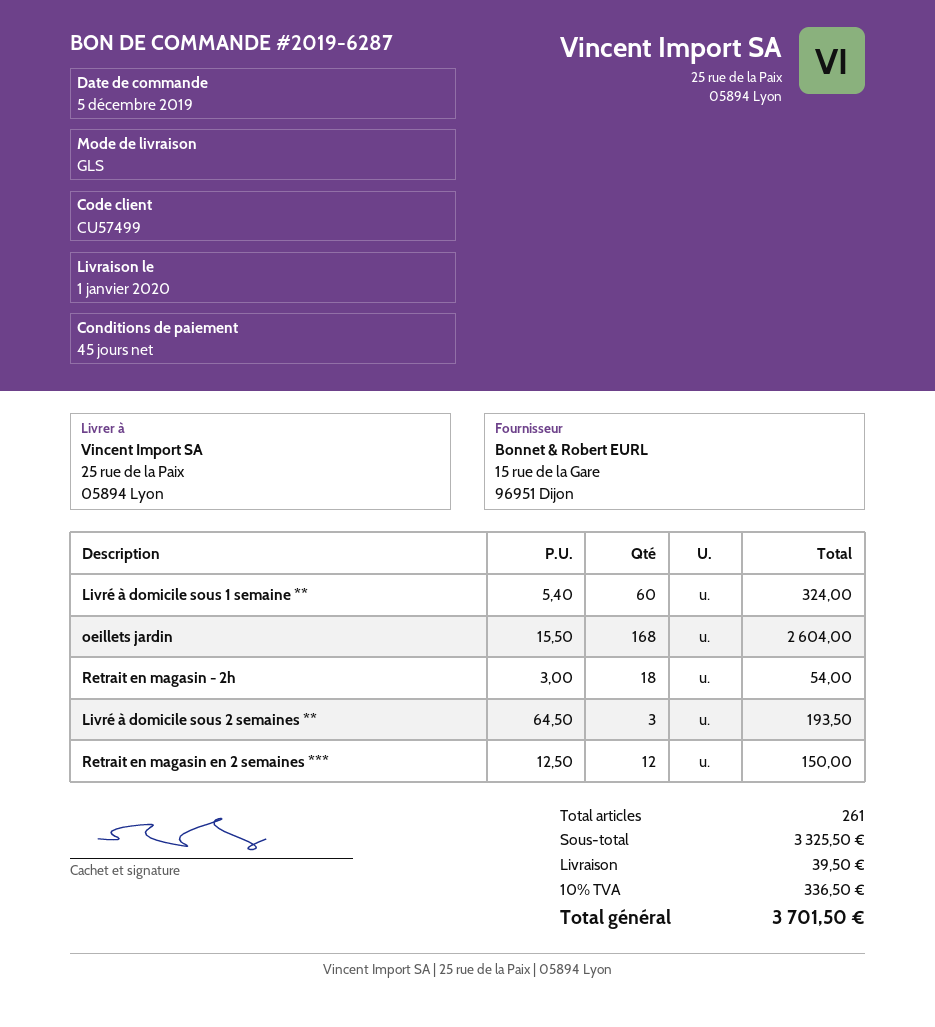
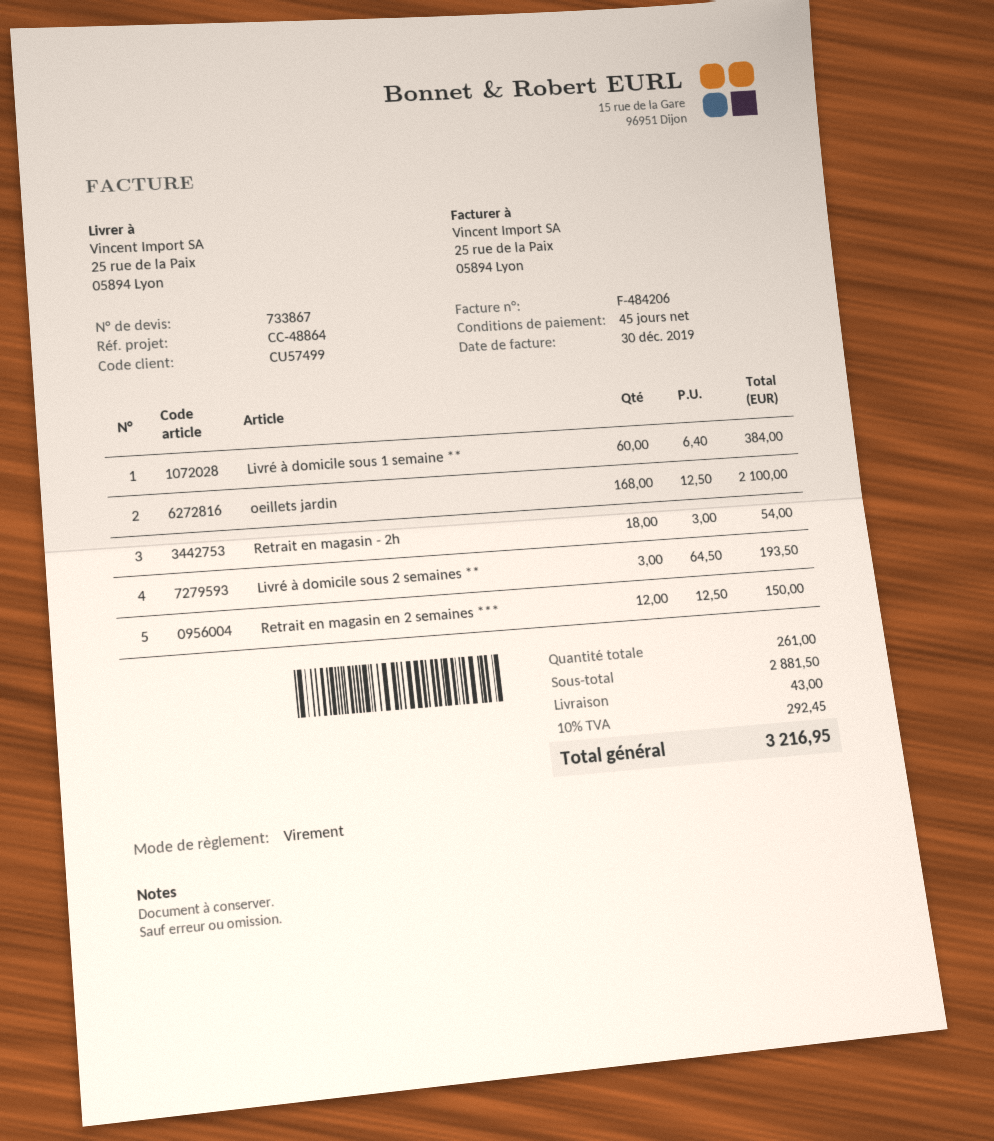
Livré à domicile sous 1 semaine **: 60 x 5.40 = 324.00 -> 60 x 6.40 = 384.00
oeillets jardin: 168 x 15.50 = 2604.00 -> 168 x 12.50 = 2100.00
subtotal: 3325.50 -> 2881.50
shipping: 39.50 -> 43.00
tax: 10% = 336.50 -> 10% = 292.45
total: 3701.50 -> 3216.95

